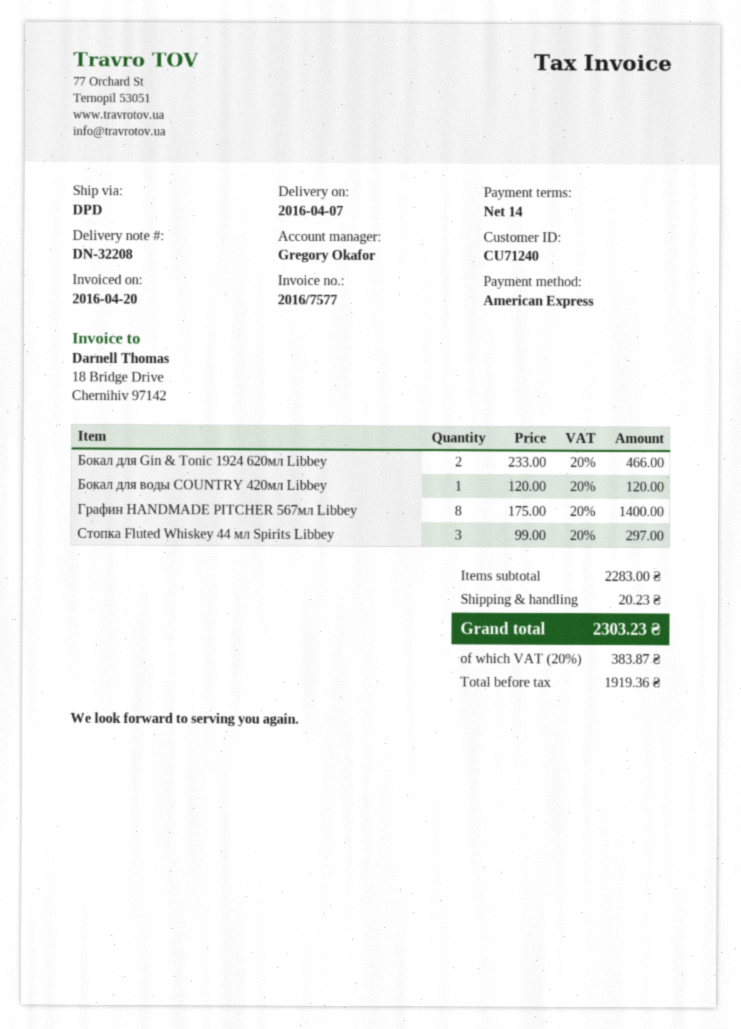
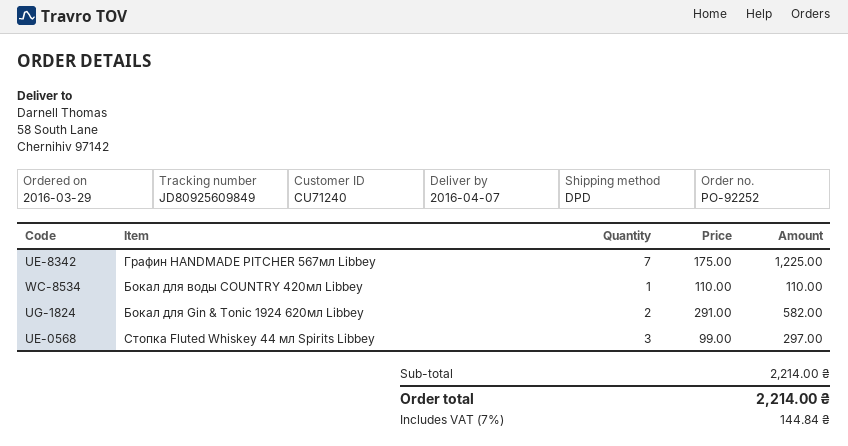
Бокал для Gin & Tonic 1924 620мл Libbey: 2 x 233.00 = 466.00 -> 2 x 291.00 = 582.00
Бокал для воды COUNTRY 420мл Libbey: 1 x 120.00 = 120.00 -> 1 x 110.00 = 110.00
Графин HANDMADE PITCHER 567мл Libbey: 8 x 175.00 = 1400.00 -> 7 x 175.00 = 1225.00
subtotal: 2283.00 -> 2214.00
shipping: 20.23 -> none
tax: 20% = 383.87 -> 7% = 144.84
total: 2303.23 -> 2214.00

